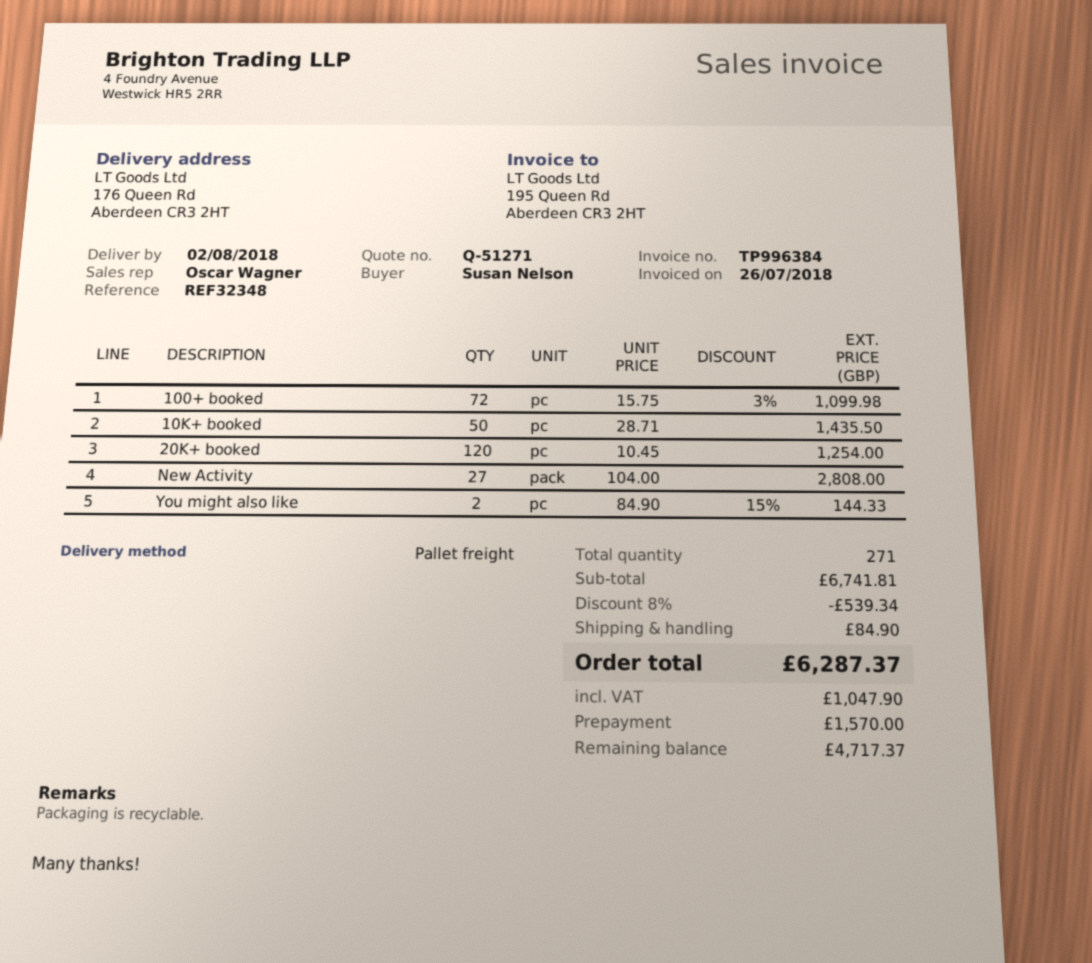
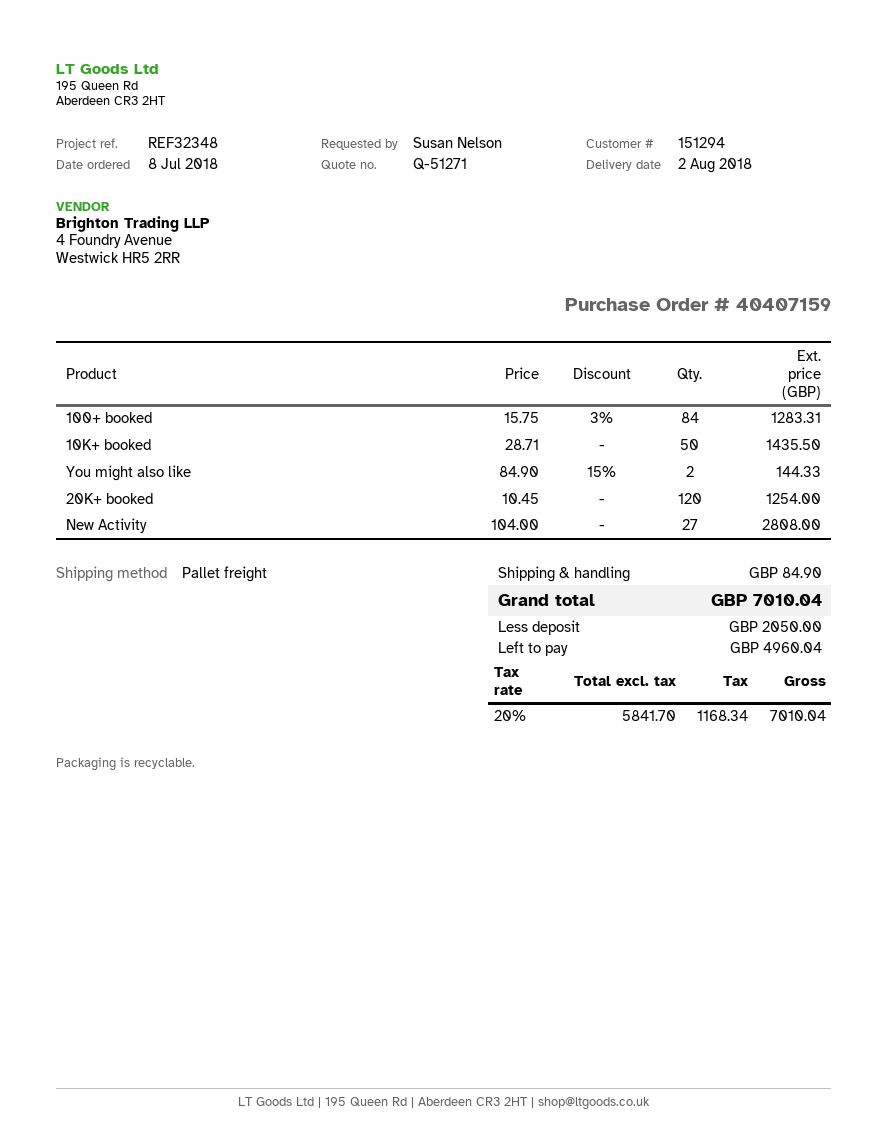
100+ booked: 72 x 15.75 - 3% = 1099.98 -> 84 x 15.75 - 3% = 1283.31
discount: 8% = 539.34 -> none
tax: 1047.90 -> 1168.34
total: 6287.37 -> 7010.04
deposit: 1570.00 -> 2050.00
balance: 4717.37 -> 4960.04

